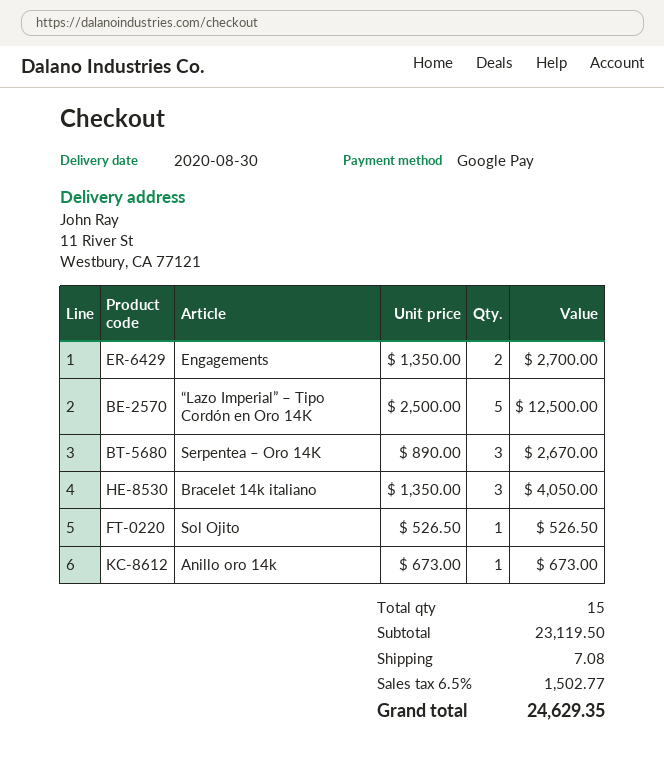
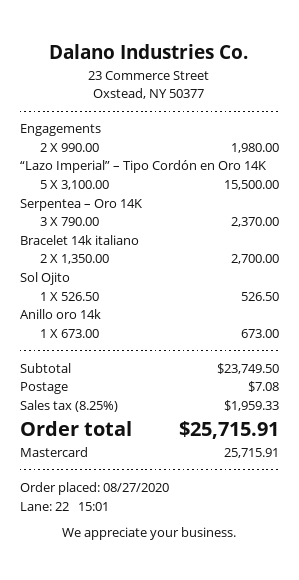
payment method: Google Pay -> Mastercard
Engagements: 2 x 1350.00 = 2700.00 -> 2 x 990.00 = 1980.00
“Lazo Imperial” – Tipo Cordón en Oro 14K: 5 x 2500.00 = 12500.00 -> 5 x 3100.00 = 15500.00
Serpentea – Oro 14K: 3 x 890.00 = 2670.00 -> 3 x 790.00 = 2370.00
Bracelet 14k italiano: 3 x 1350.00 = 4050.00 -> 2 x 1350.00 = 2700.00
subtotal: 23119.50 -> 23749.50
tax: 6.5% = 1502.77 -> 8.25% = 1959.33
total: 24629.35 -> 25715.91

